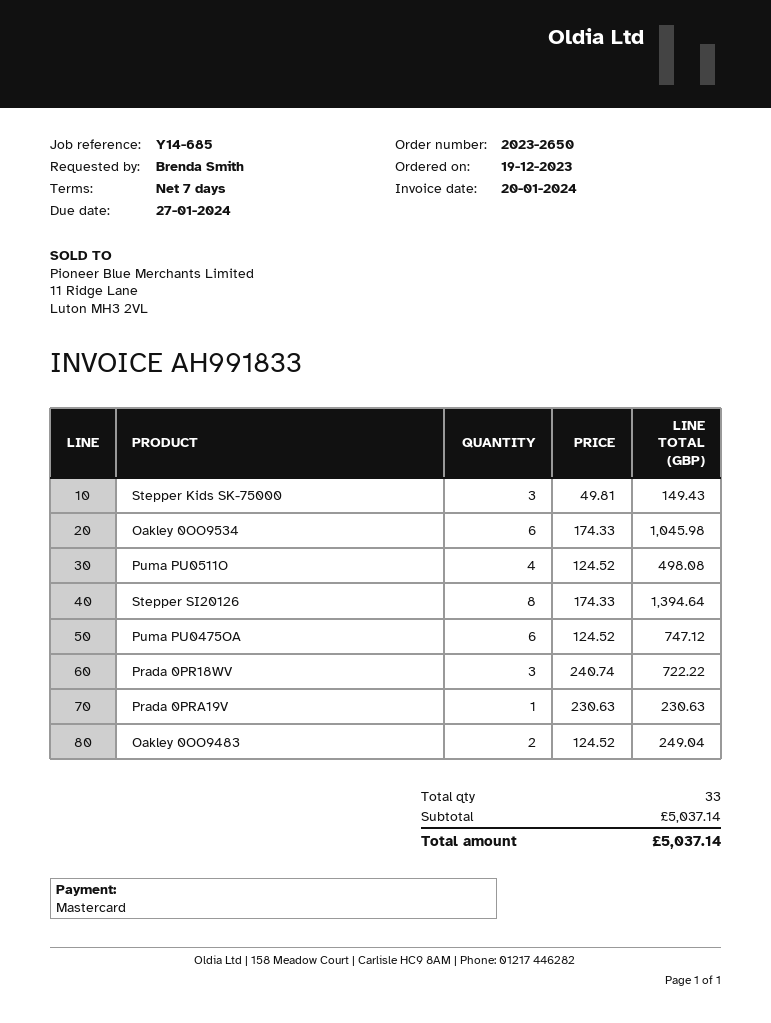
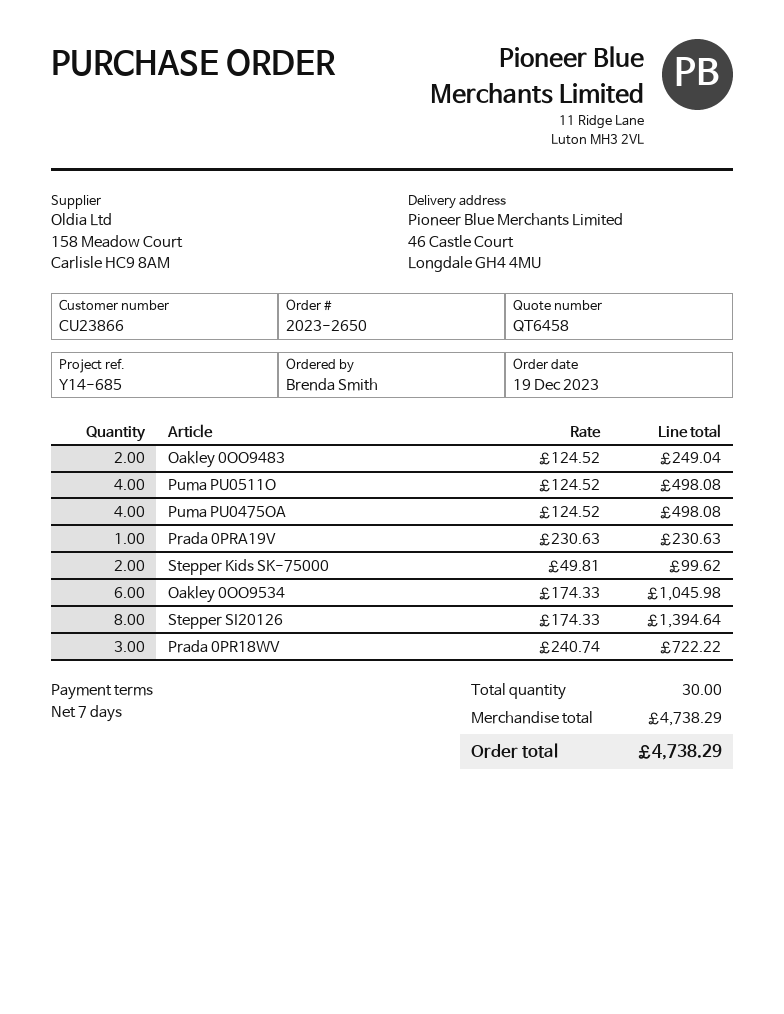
Stepper Kids SK-75000: 3 x 49.81 = 149.43 -> 2 x 49.81 = 99.62
Puma PU0475OA: 6 x 124.52 = 747.12 -> 4 x 124.52 = 498.08
total quantity: 33 -> 30
subtotal: 5037.14 -> 4738.29
total: 5037.14 -> 4738.29

